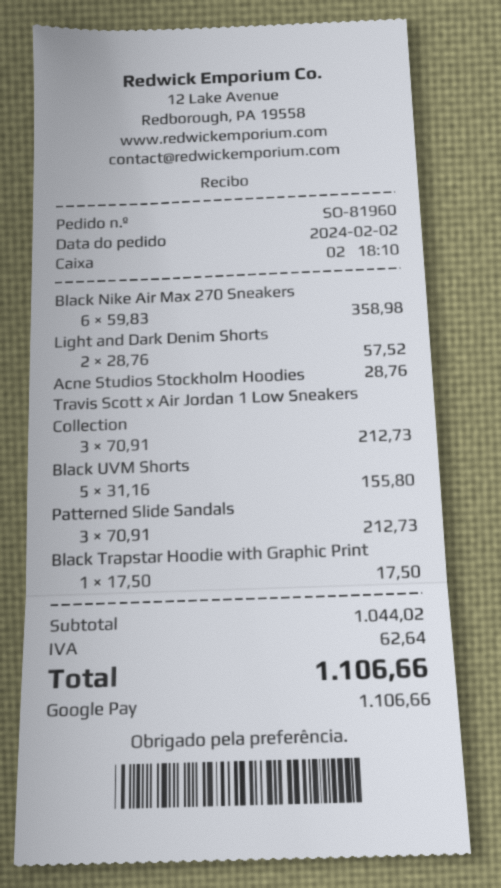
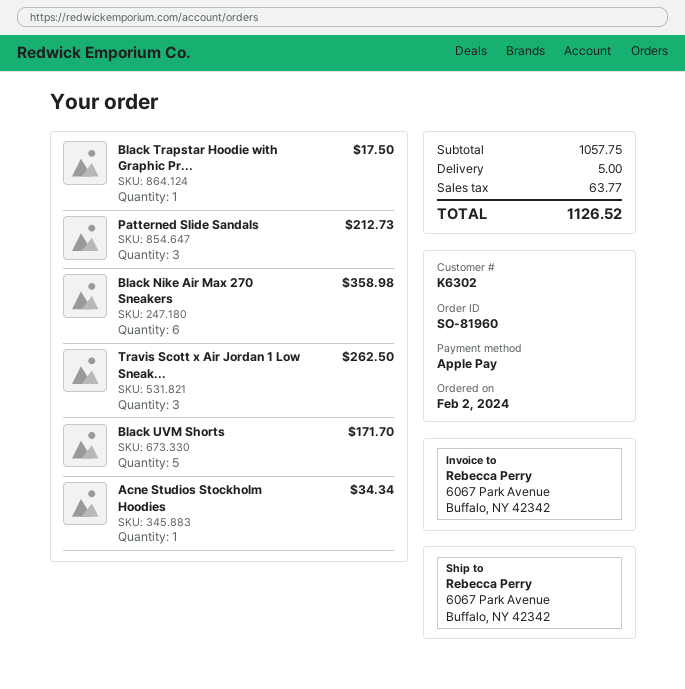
payment method: Google Pay -> Apple Pay
Light and Dark Denim Shorts: 2 for 57.52 -> none
Acne Studios Stockholm Hoodies: 1 for 28.76 -> 1 for 34.34
Travis Scott x Air Jordan 1 Low Sneakers Collection: 3 for 212.73 -> 3 for 262.50
Black UVM Shorts: 5 for 155.80 -> 5 for 171.70
subtotal: 1044.02 -> 1057.75
shipping: none -> 5.00
tax: 62.64 -> 63.77
total: 1106.66 -> 1126.52

